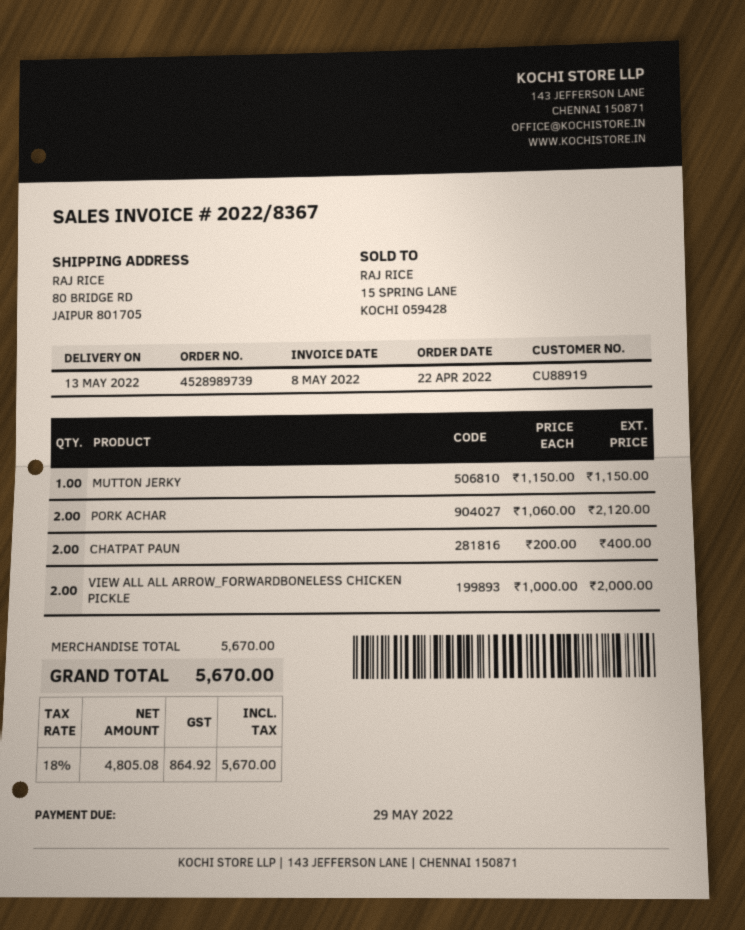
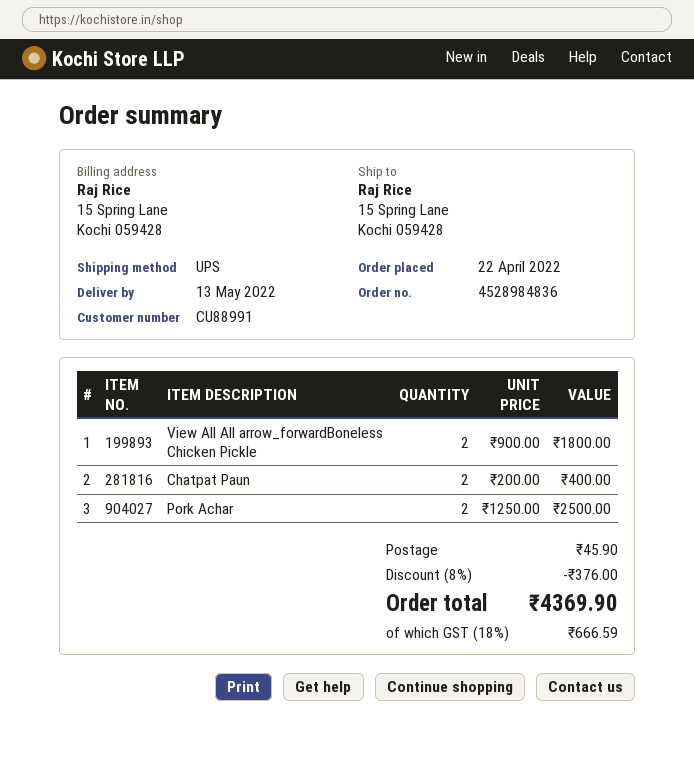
order number: 4528989739 -> 4528984836
customer number: CU88919 -> CU88991
ship to: 80 BRIDGE RD, JAIPUR 801705 -> 15 Spring Lane, Kochi 059428
MUTTON JERKY: 1 x 1150.00 = 1150.00 -> none
PORK ACHAR: 2 x 1060.00 = 2120.00 -> 2 x 1250.00 = 2500.00
VIEW ALL ALL ARROW_FORWARDBONELESS CHICKEN PICKLE: 2 x 1000.00 = 2000.00 -> 2 x 900.00 = 1800.00
discount: none -> 8% = 376.00
shipping: none -> 45.90
tax: 18% = 864.92 -> 18% = 666.59
total: 5670.00 -> 4369.90

